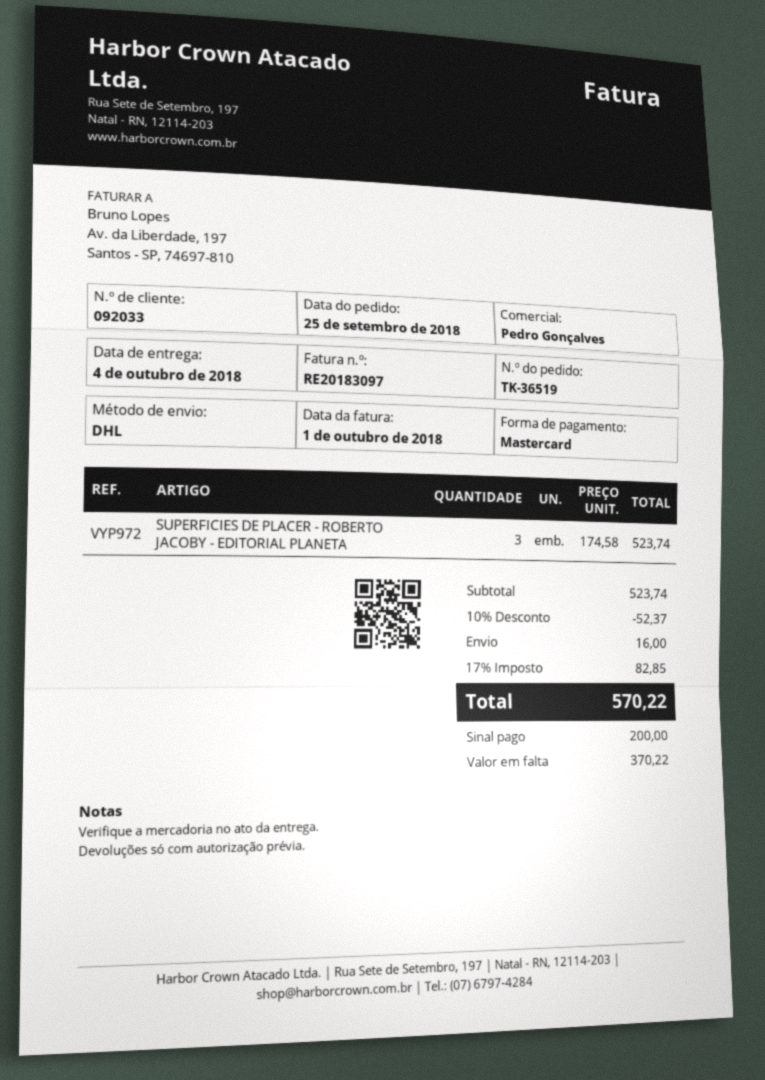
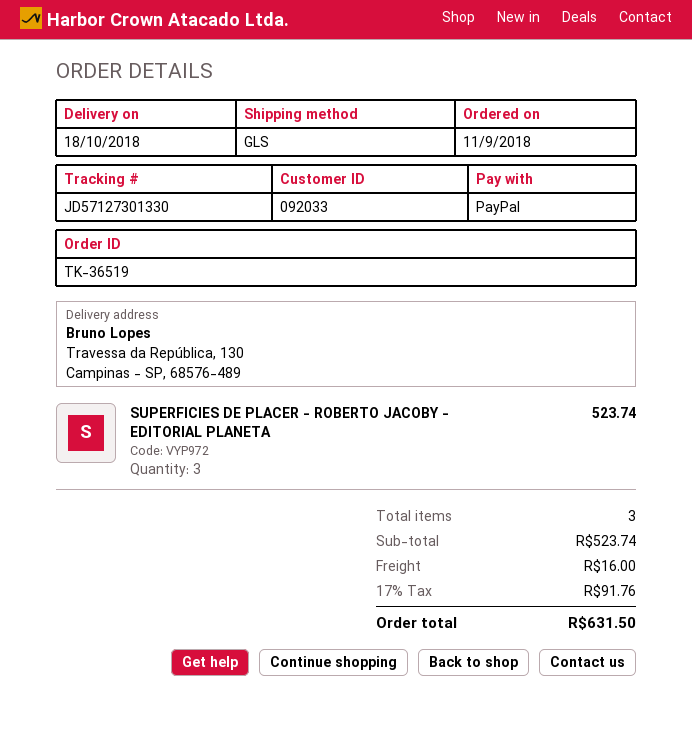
order date: 2018-09-25 -> 2018-09-11
delivery date: 2018-10-04 -> 2018-10-18
payment method: Mastercard -> PayPal
shipping method: DHL -> GLS
discount: 10% = 52.37 -> none
tax: 17% = 82.85 -> 17% = 91.76
total: 570.22 -> 631.50

